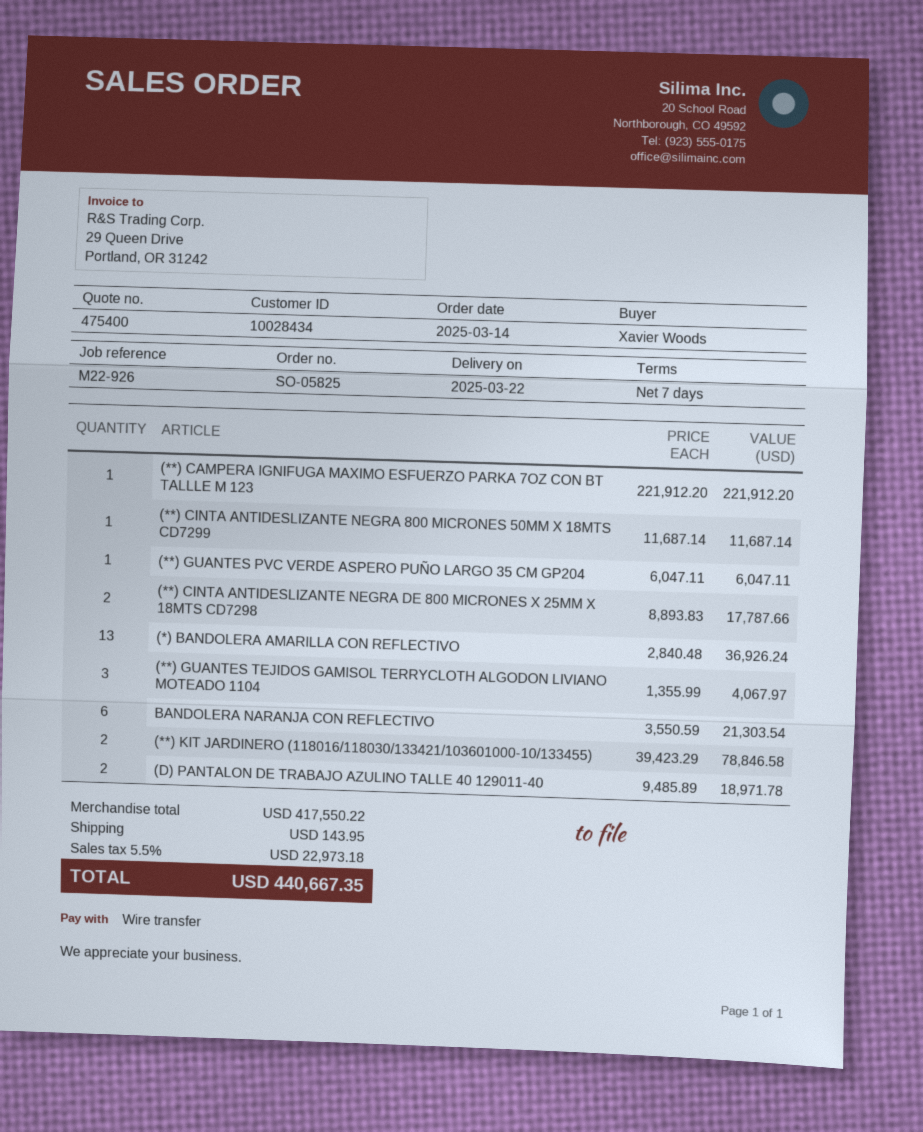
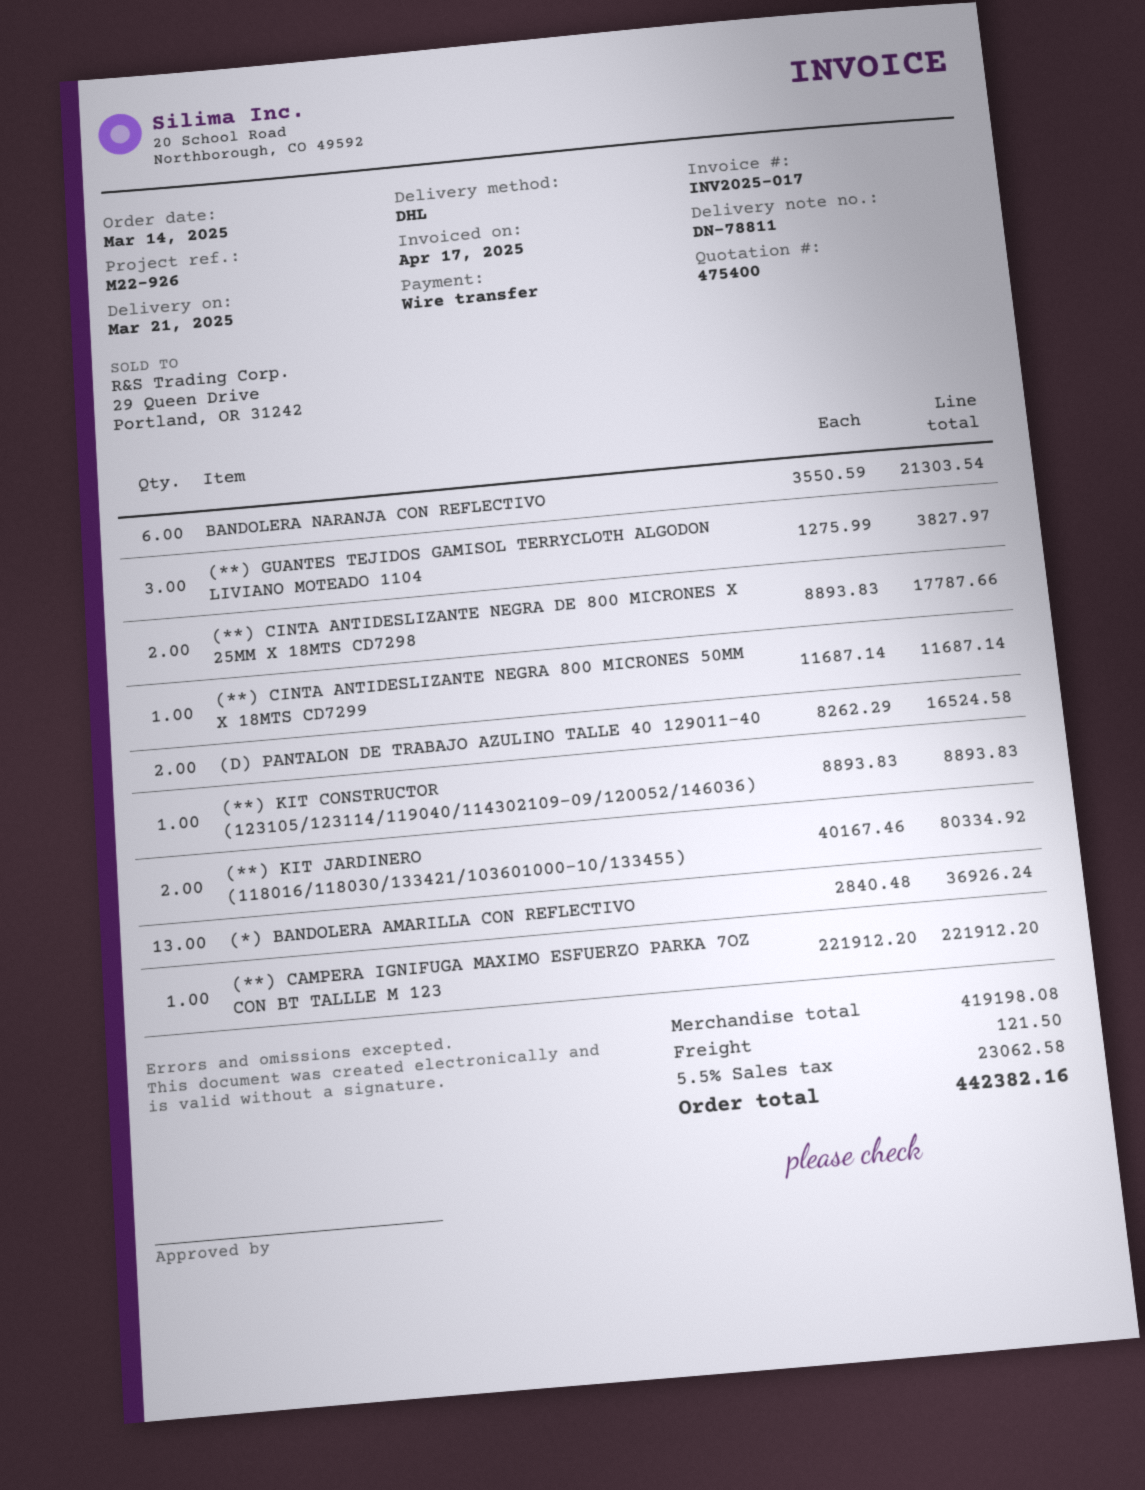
delivery date: 2025-03-22 -> 2025-03-21
(**) GUANTES PVC VERDE ASPERO PUÑO LARGO 35 CM GP204: 1 x 6047.11 = 6047.11 -> none
(**) GUANTES TEJIDOS GAMISOL TERRYCLOTH ALGODON LIVIANO MOTEADO 1104: 3 x 1355.99 = 4067.97 -> 3 x 1275.99 = 3827.97
(**) KIT JARDINERO (118016/118030/133421/103601000-10/133455): 2 x 39423.29 = 78846.58 -> 2 x 40167.46 = 80334.92
(D) PANTALON DE TRABAJO AZULINO TALLE 40 129011-40: 2 x 9485.89 = 18971.78 -> 2 x 8262.29 = 16524.58
(**) KIT CONSTRUCTOR (123105/123114/119040/114302109-09/120052/146036): none -> 1 x 8893.83 = 8893.83
subtotal: 417550.22 -> 419198.08
shipping: 143.95 -> 121.50
tax: 5.5% = 22973.18 -> 5.5% = 23062.58
total: 440667.35 -> 442382.16

